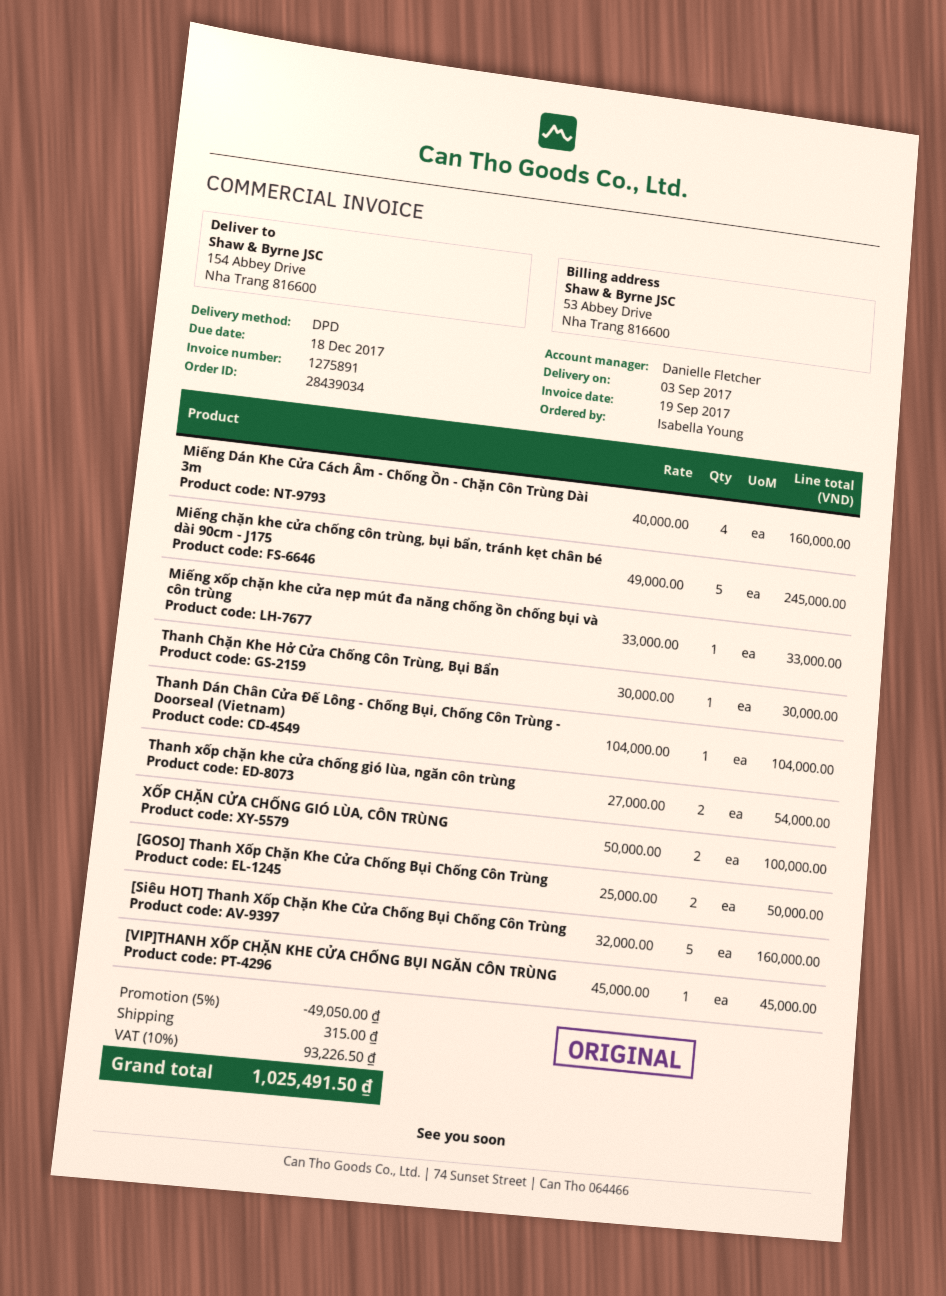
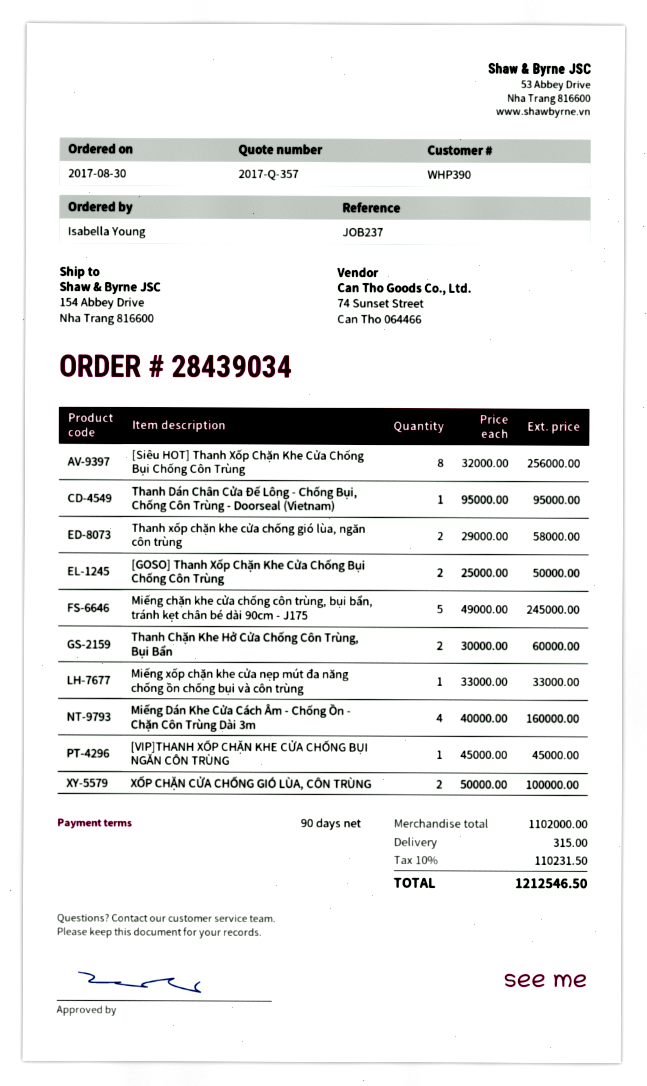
Thanh Chặn Khe Hở Cửa Chống Côn Trùng, Bụi Bẩn: 1 x 30000.00 = 30000.00 -> 2 x 30000.00 = 60000.00
Thanh Dán Chân Cửa Đế Lông - Chống Bụi, Chống Côn Trùng - Doorseal (Vietnam): 1 x 104000.00 = 104000.00 -> 1 x 95000.00 = 95000.00
Thanh xốp chặn khe cửa chống gió lùa, ngăn côn trùng: 2 x 27000.00 = 54000.00 -> 2 x 29000.00 = 58000.00
[Siêu HOT] Thanh Xốp Chặn Khe Cửa Chống Bụi Chống Côn Trùng: 5 x 32000.00 = 160000.00 -> 8 x 32000.00 = 256000.00
discount: 5% = 49050.00 -> none
tax: 10% = 93226.50 -> 10% = 110231.50
total: 1025491.50 -> 1212546.50

